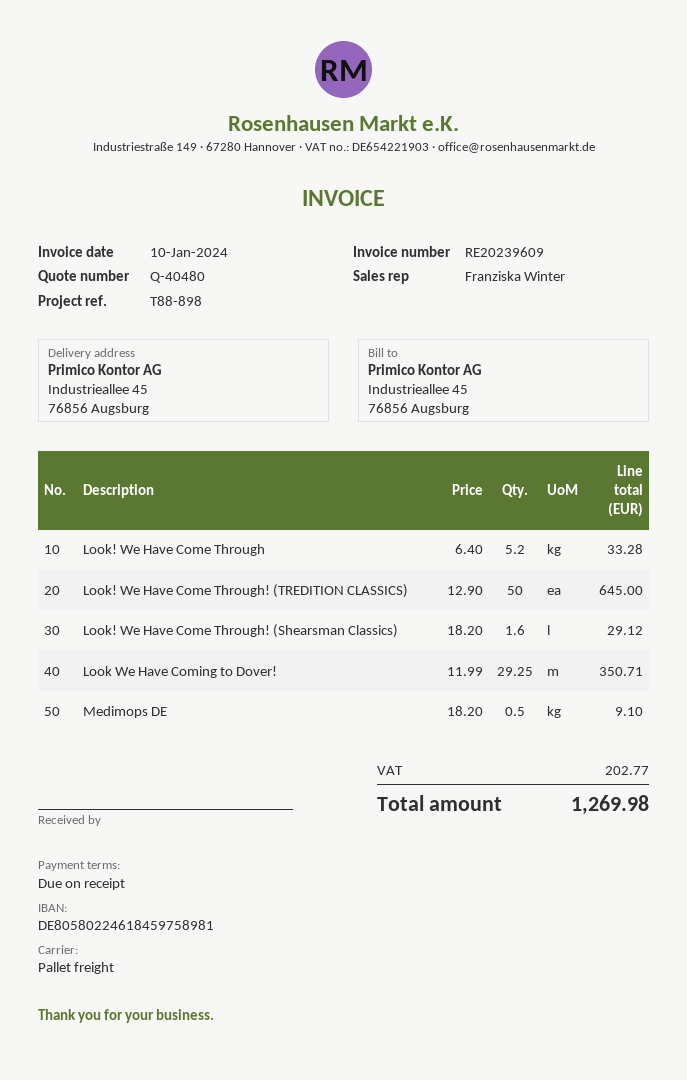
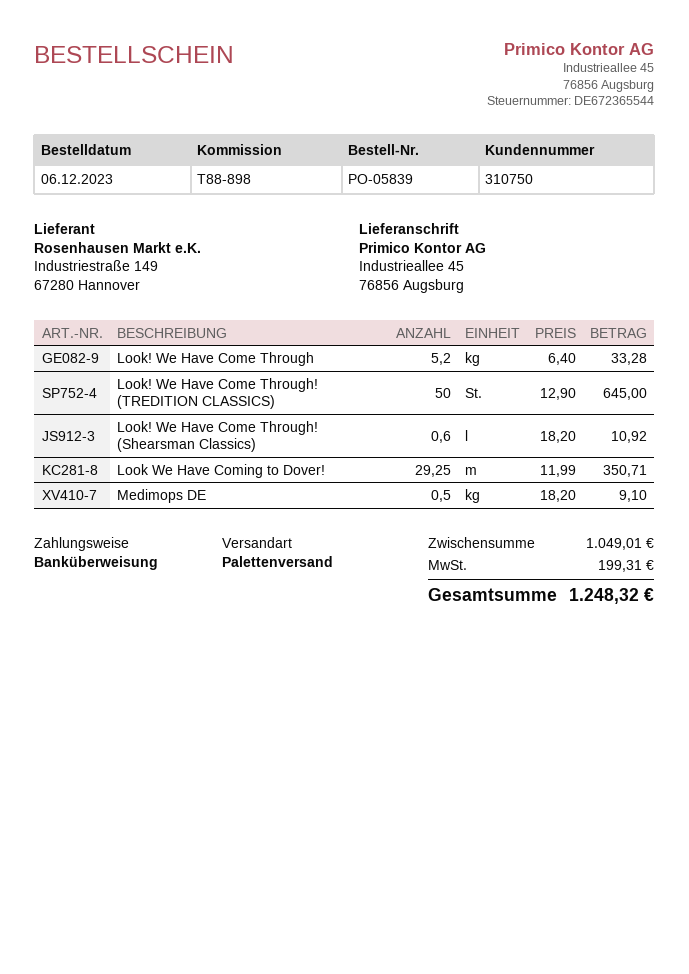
Look! We Have Come Through! (Shearsman Classics): 1.6 x 18.20 = 29.12 -> 0.6 x 18.20 = 10.92
tax: 202.77 -> 199.31
total: 1269.98 -> 1248.32

